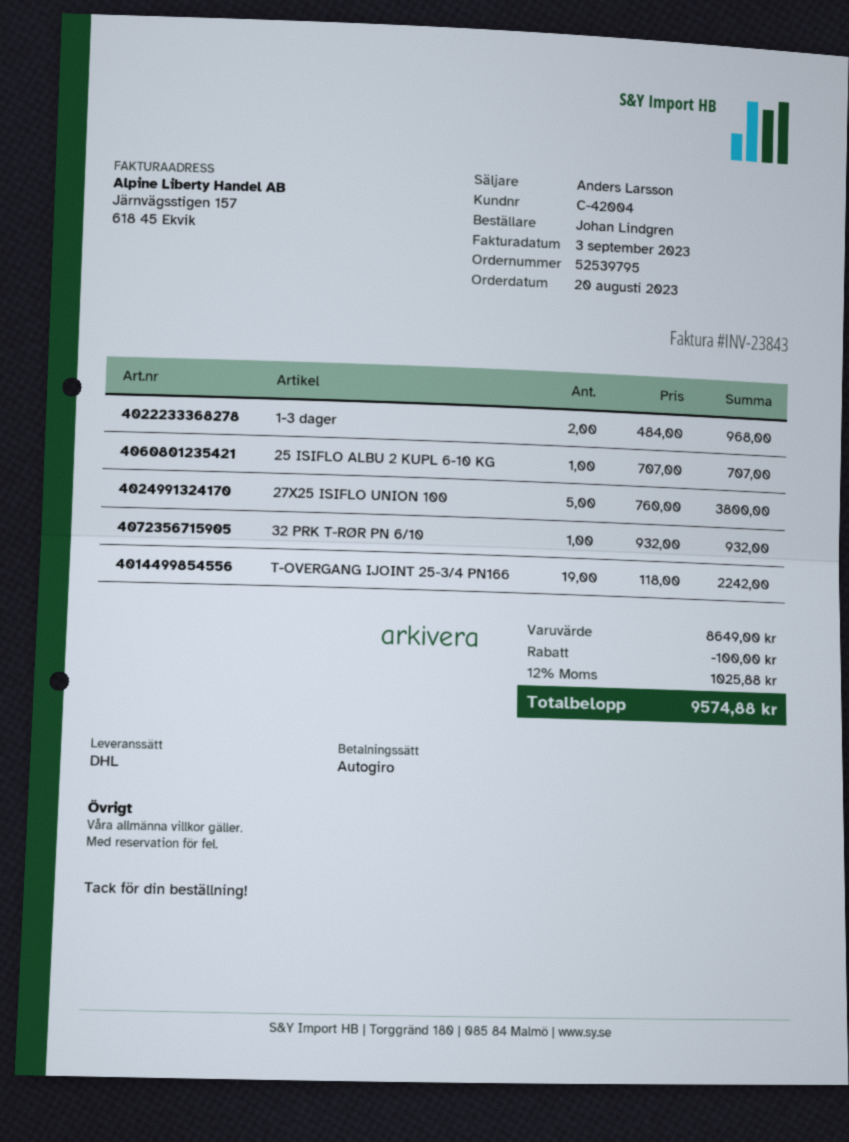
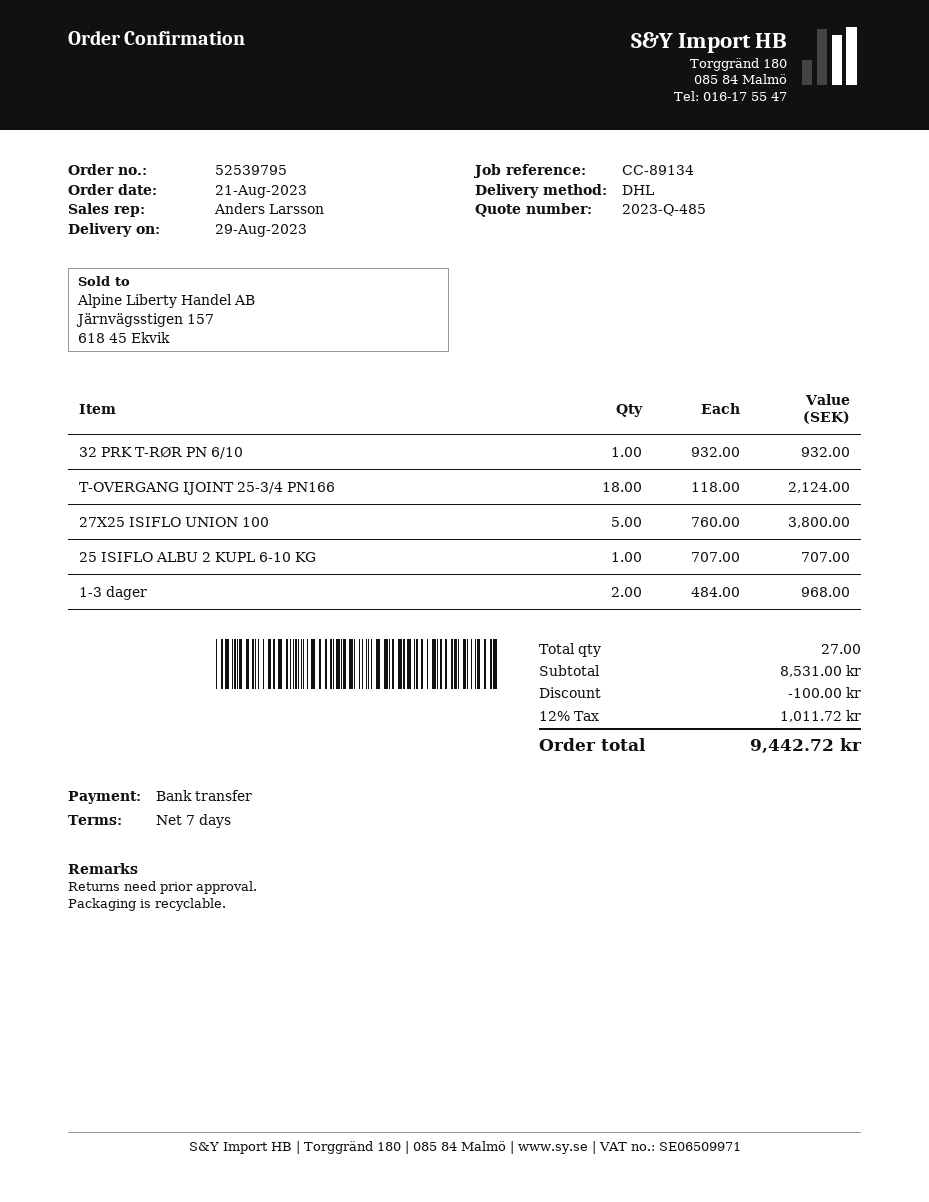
order date: 2023-08-20 -> 2023-08-21
payment method: direct debit -> bank transfer
T-OVERGANG IJOINT 25-3/4 PN166: 19 x 118.00 = 2242.00 -> 18 x 118.00 = 2124.00
subtotal: 8649.00 -> 8531.00
tax: 12% = 1025.88 -> 12% = 1011.72
total: 9574.88 -> 9442.72

